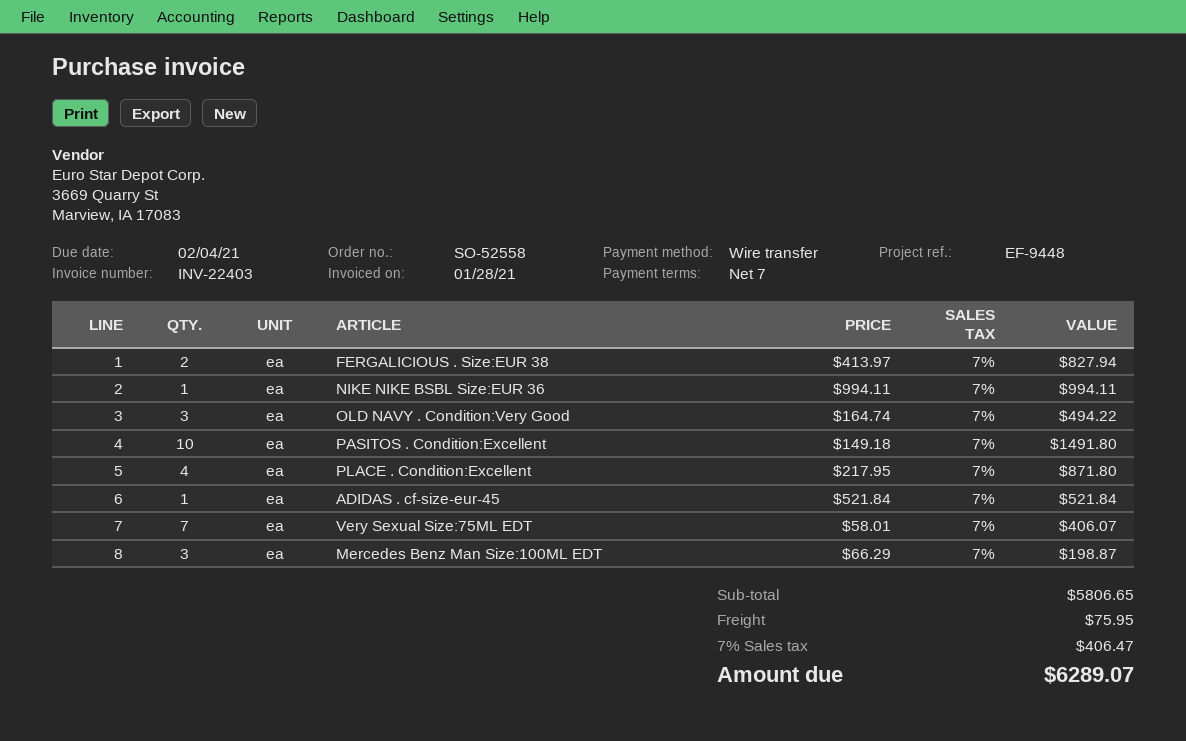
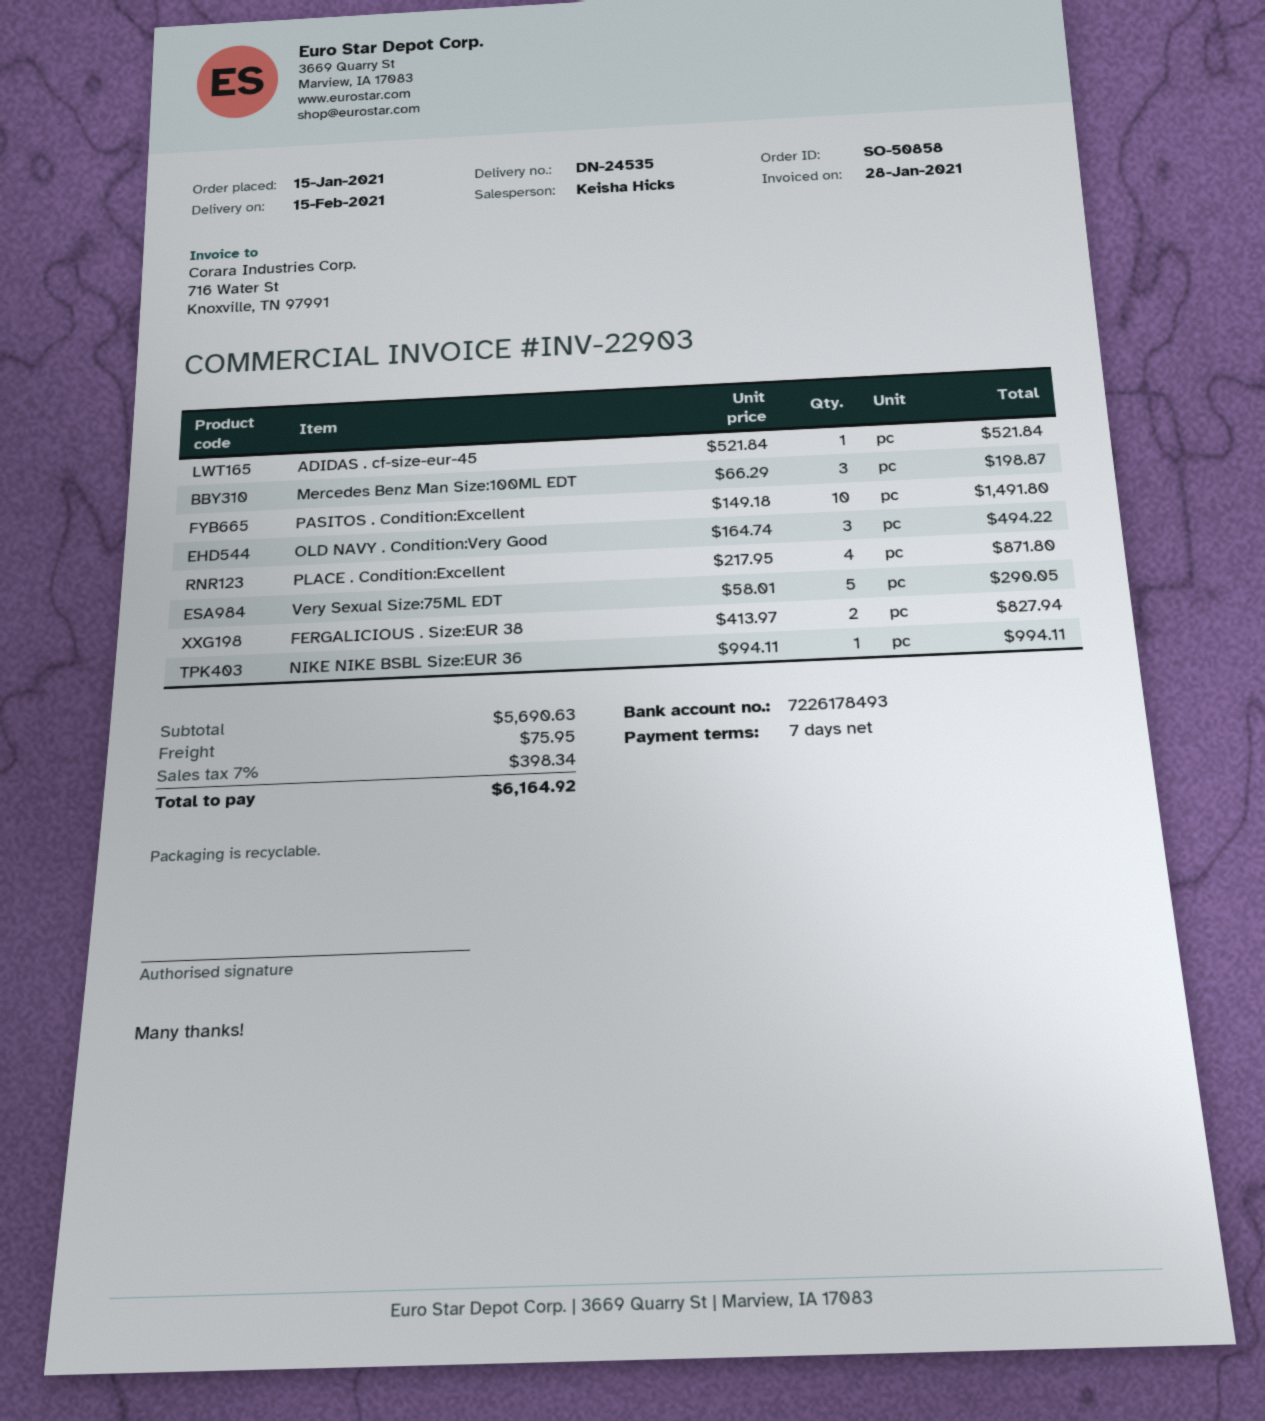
order number: SO-52558 -> SO-50858
invoice number: INV-22403 -> INV-22903
Very Sexual Size:75ML EDT: 7 x 58.01 = 406.07 -> 5 x 58.01 = 290.05
subtotal: 5806.65 -> 5690.63
tax: 7% = 406.47 -> 7% = 398.34
total: 6289.07 -> 6164.92

